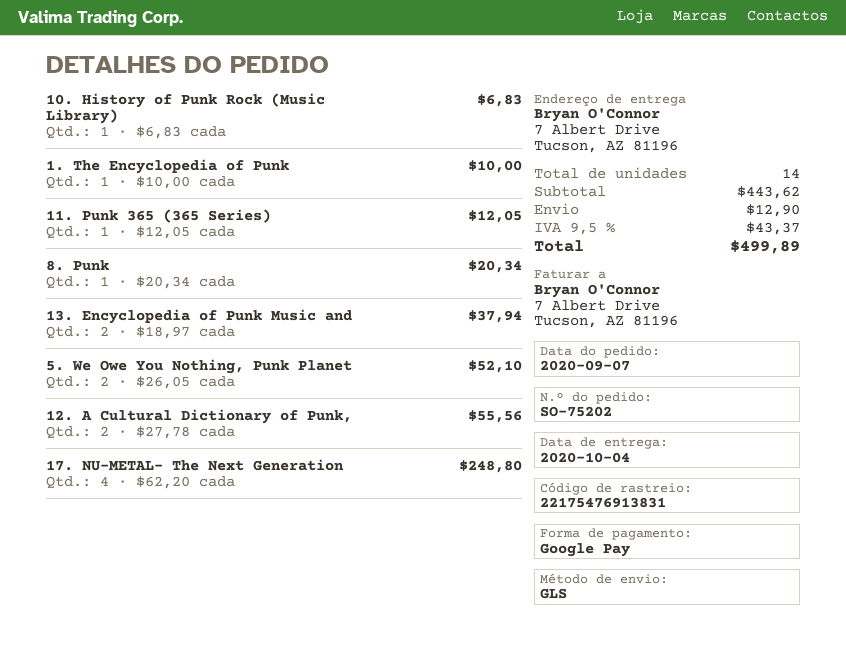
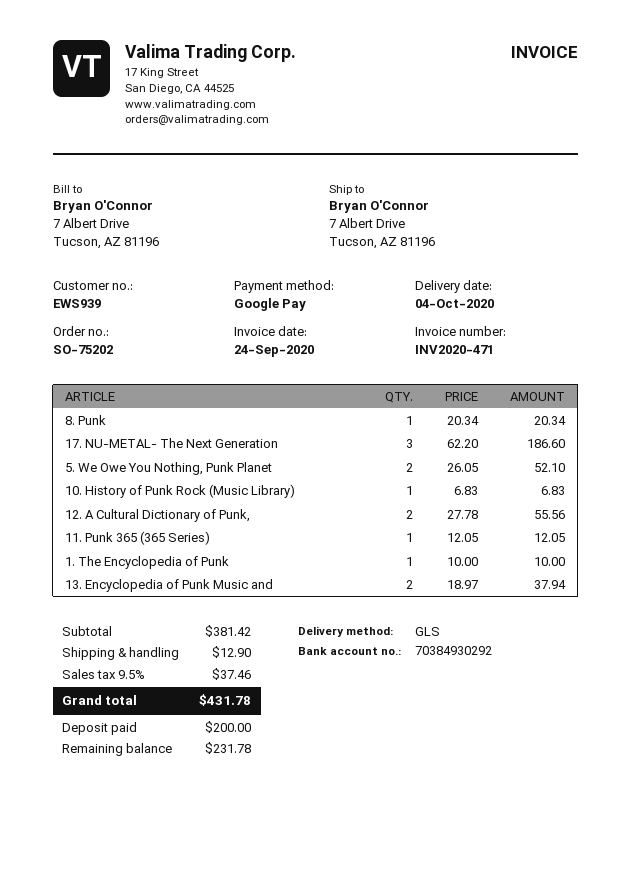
17. NU-METAL- The Next Generation: 4 x 62.20 = 248.80 -> 3 x 62.20 = 186.60
subtotal: 443.62 -> 381.42
tax: 9.5% = 43.37 -> 9.5% = 37.46
total: 499.89 -> 431.78

